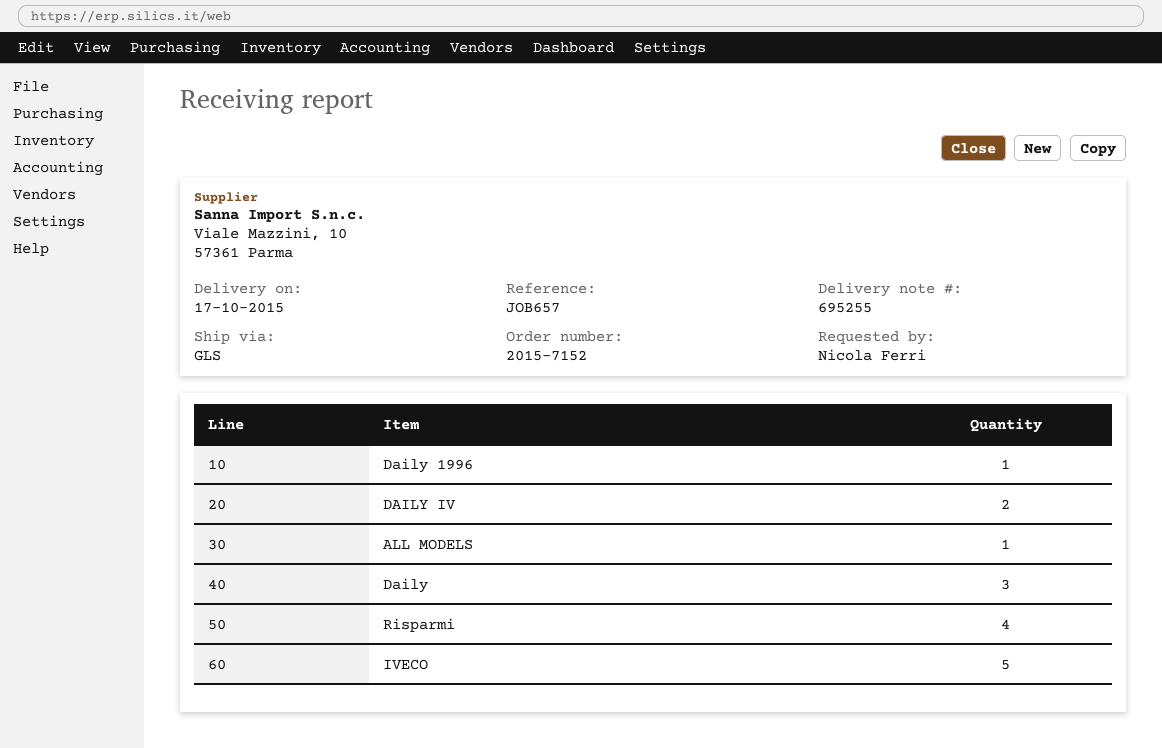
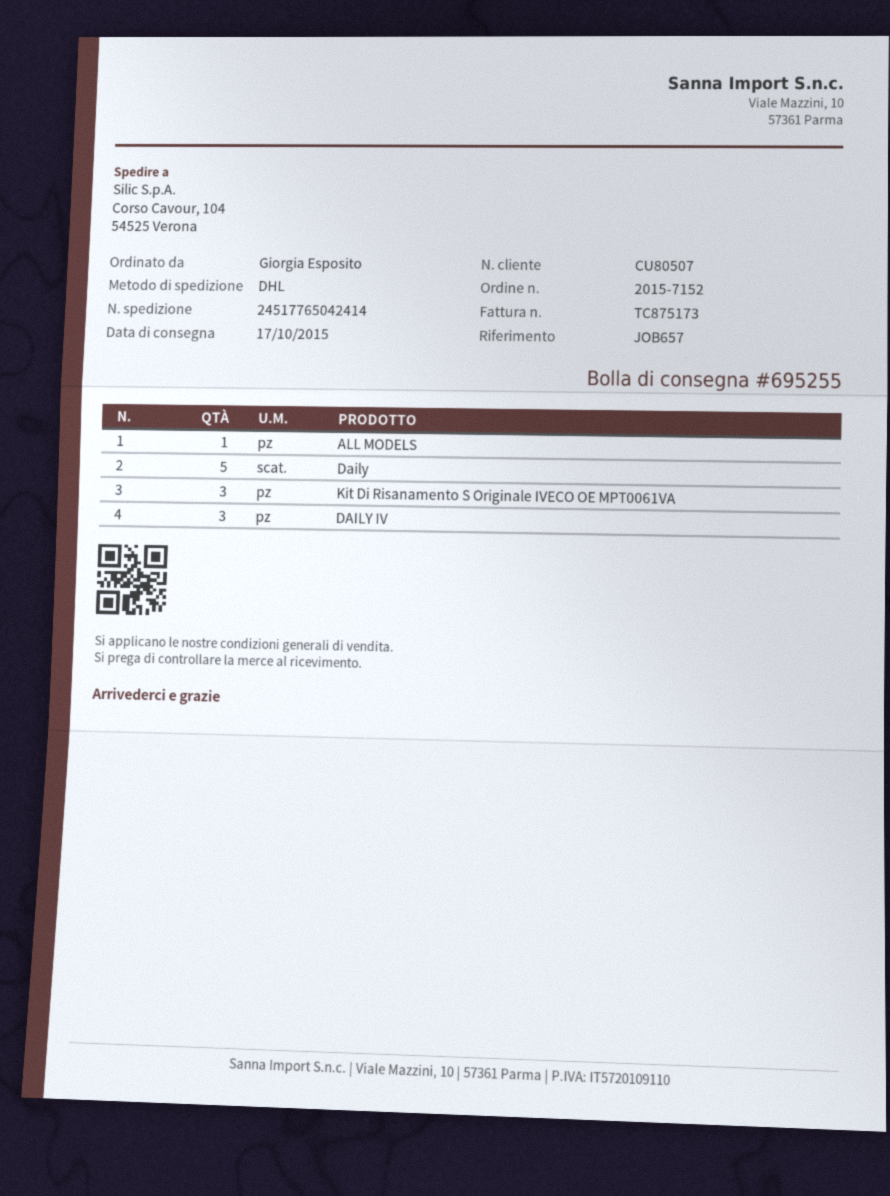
ordered by: Nicola Ferri -> Giorgia Esposito
shipping method: GLS -> DHL
Daily 1996: 1 -> none
DAILY IV: 2 -> 3
Daily: 3 -> 5
Risparmi: 4 -> none
IVECO: 5 -> none
Kit Di Risanamento S Originale IVECO OE MPT0061VA: none -> 3

